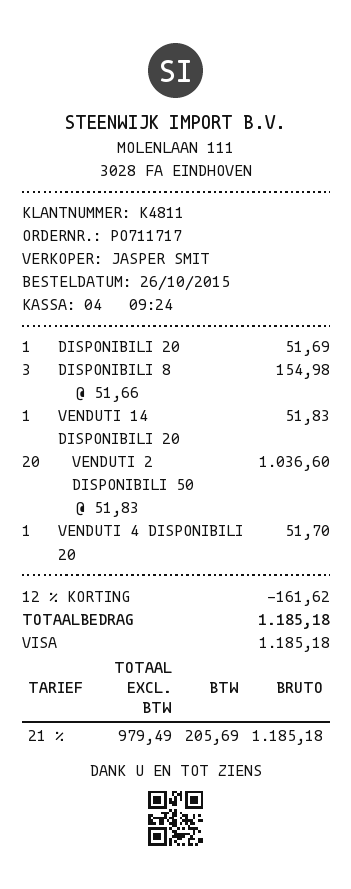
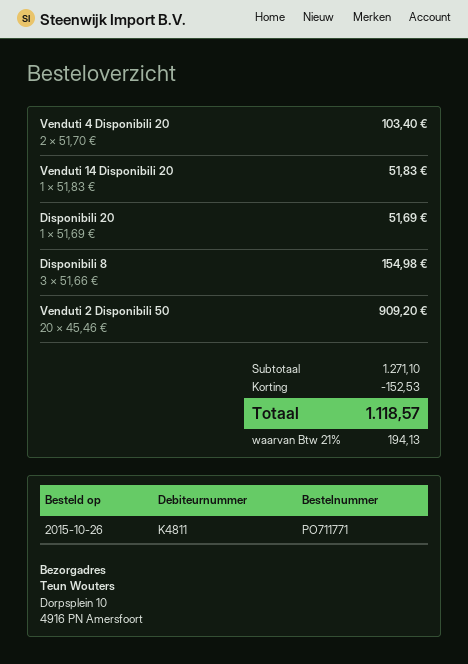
order number: PO711717 -> PO711771
VENDUTI 2 DISPONIBILI 50: 20 x 51.83 = 1036.60 -> 20 x 45.46 = 909.20
VENDUTI 4 DISPONIBILI 20: 1 x 51.70 = 51.70 -> 2 x 51.70 = 103.40
discount: 161.62 -> 152.53
tax: 21% = 205.69 -> 21% = 194.13
total: 1185.18 -> 1118.57

